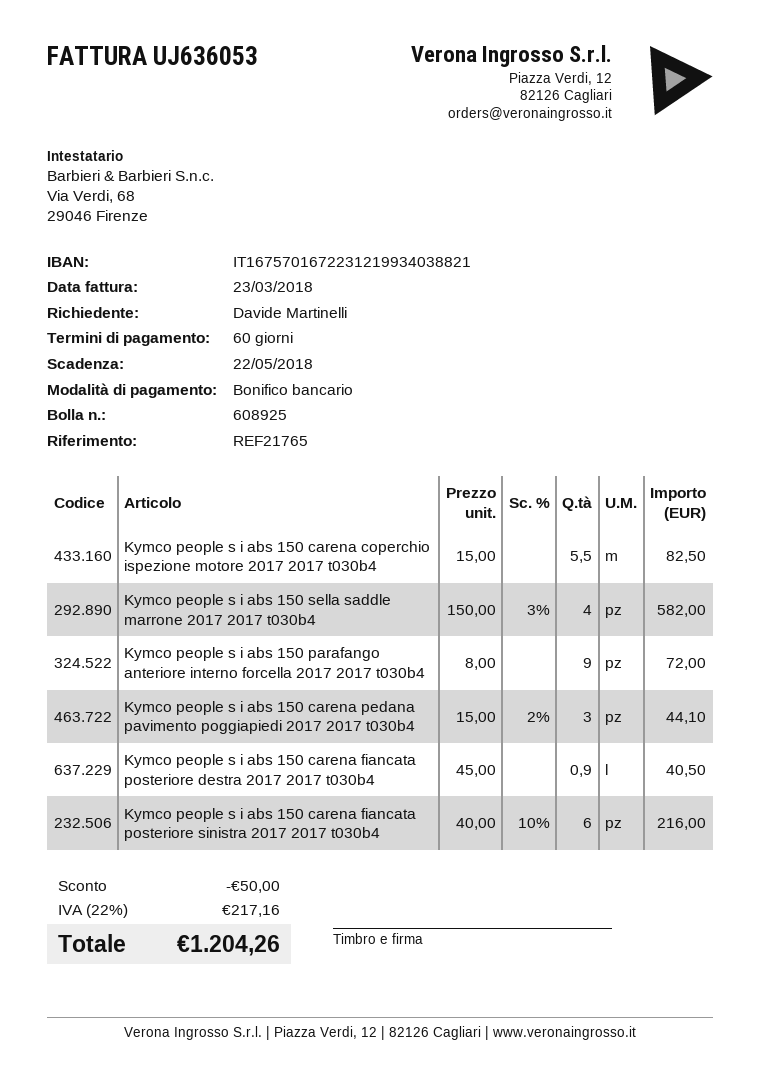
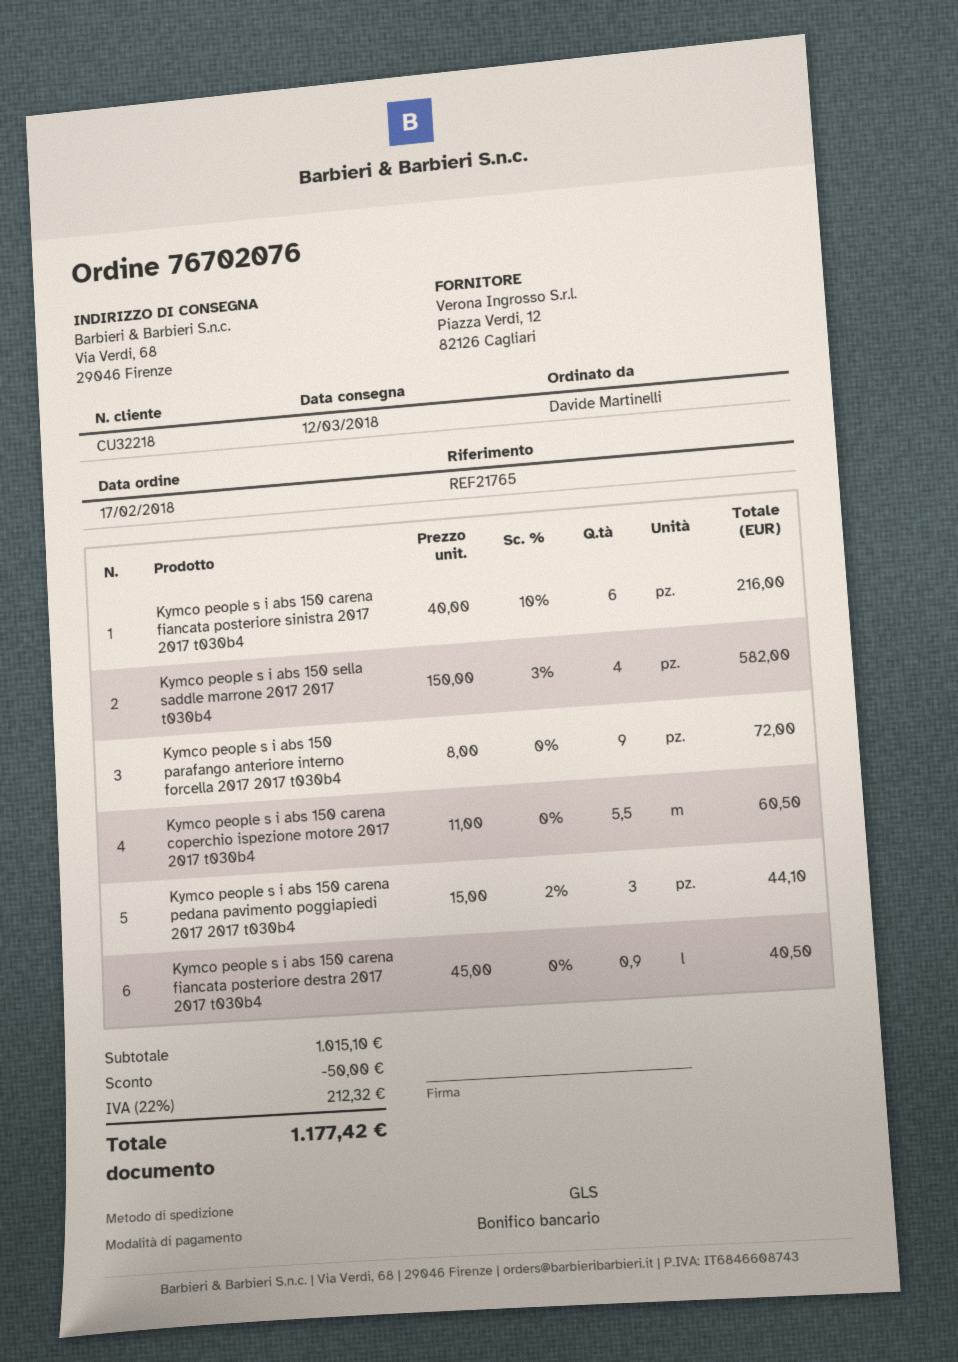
Kymco people s i abs 150 carena coperchio ispezione motore 2017 2017 t030b4: 5.5 x 15.00 = 82.50 -> 5.5 x 11.00 = 60.50
tax: 22% = 217.16 -> 22% = 212.32
total: 1204.26 -> 1177.42

